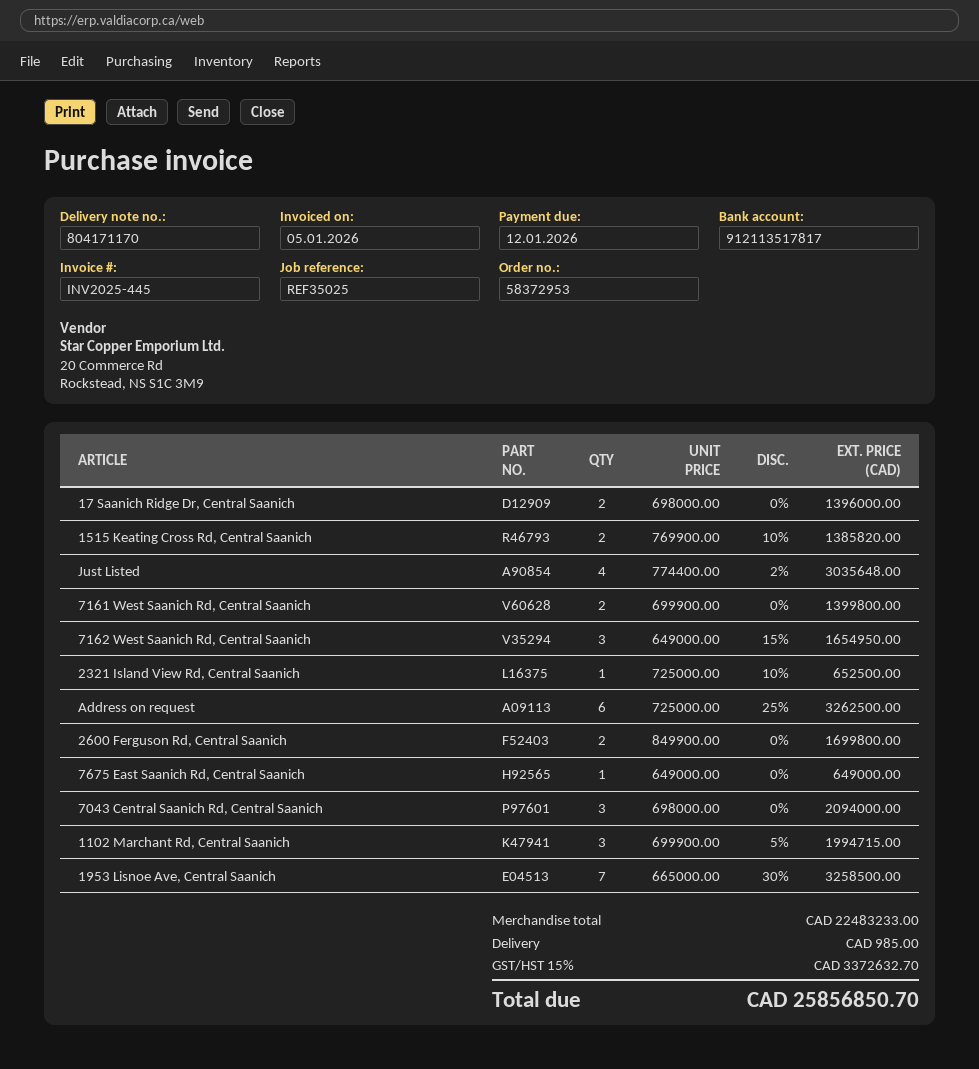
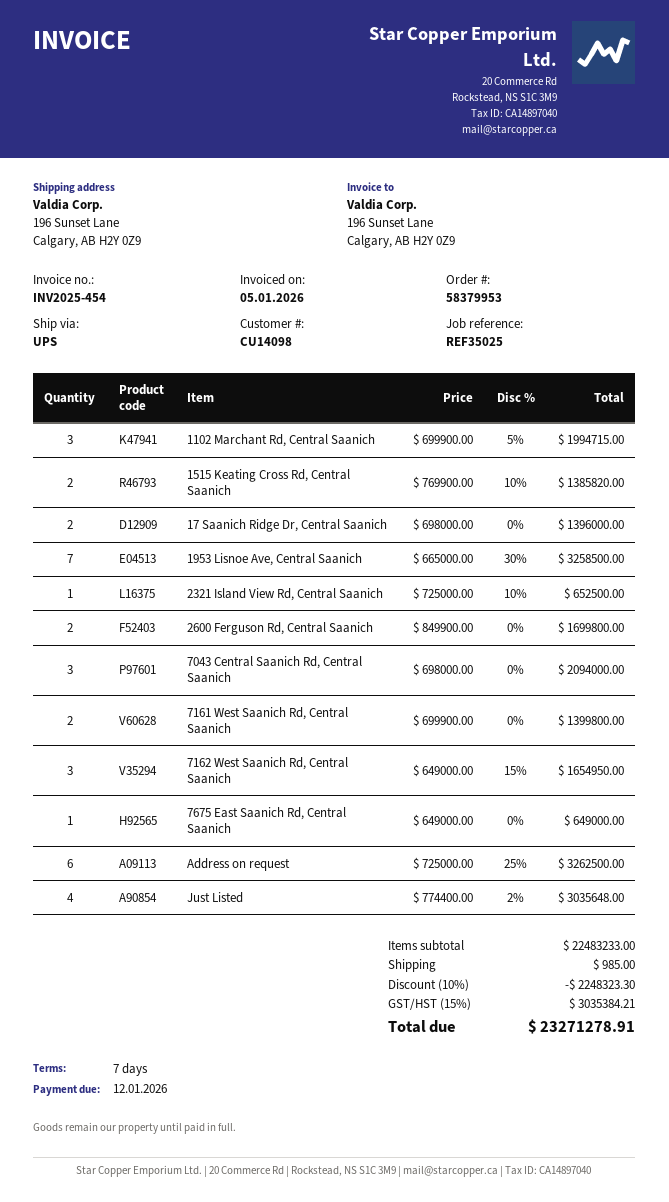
order number: 58372953 -> 58379953
invoice number: INV2025-445 -> INV2025-454
discount: none -> 10% = 2248323.30
tax: 15% = 3372632.70 -> 15% = 3035384.21
total: 25856850.70 -> 23271278.91

